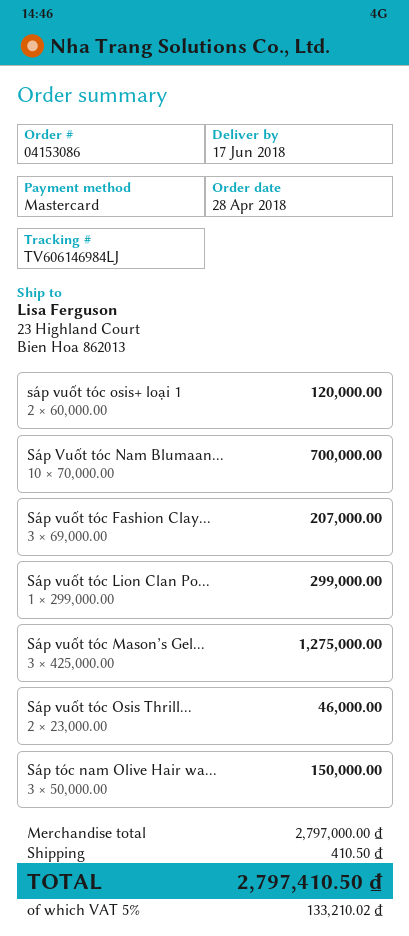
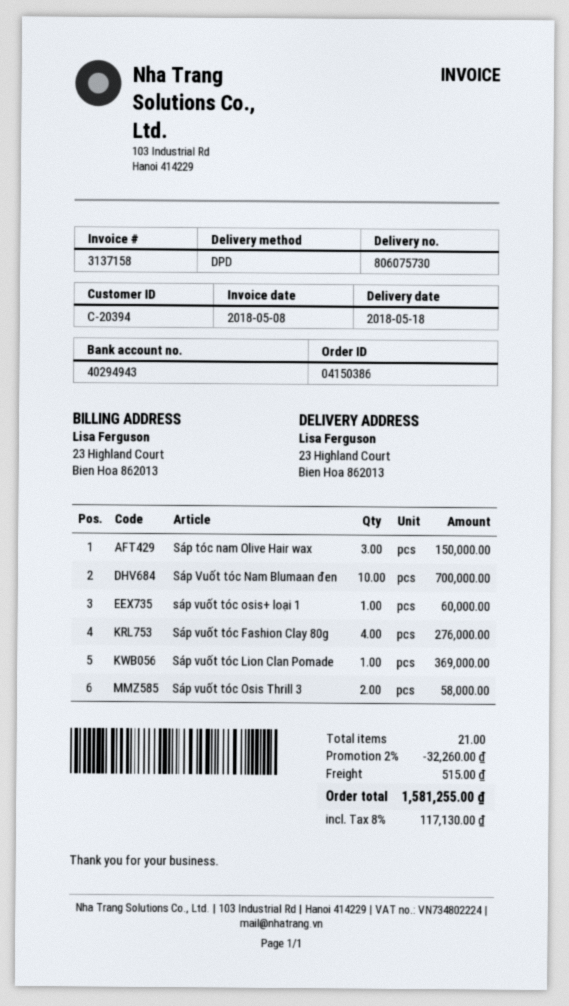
order number: 04153086 -> 04150386
delivery date: 2018-06-17 -> 2018-05-18
sáp vuốt tóc osis+ loại 1: 2 for 120000.00 -> 1 for 60000.00
Sáp vuốt tóc Fashion Clay...: 3 for 207000.00 -> 4 for 276000.00
Sáp vuốt tóc Lion Clan Po...: 1 for 299000.00 -> 1 for 369000.00
Sáp vuốt tóc Mason’s Gel...: 3 for 1275000.00 -> none
Sáp vuốt tóc Osis Thrill...: 2 for 46000.00 -> 2 for 58000.00
discount: none -> 2% = 32260.00
shipping: 410.50 -> 515.00
tax: 5% = 133210.02 -> 8% = 117130.00
total: 2797410.50 -> 1581255.00

